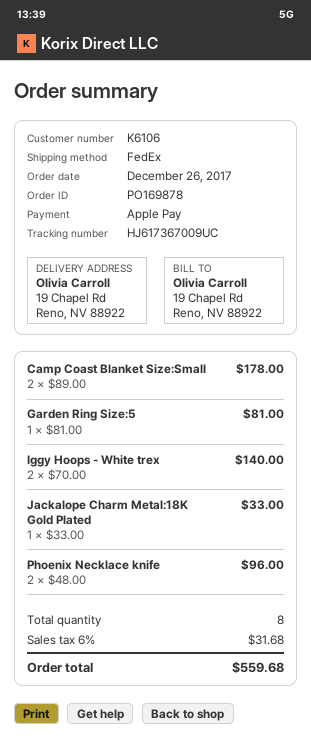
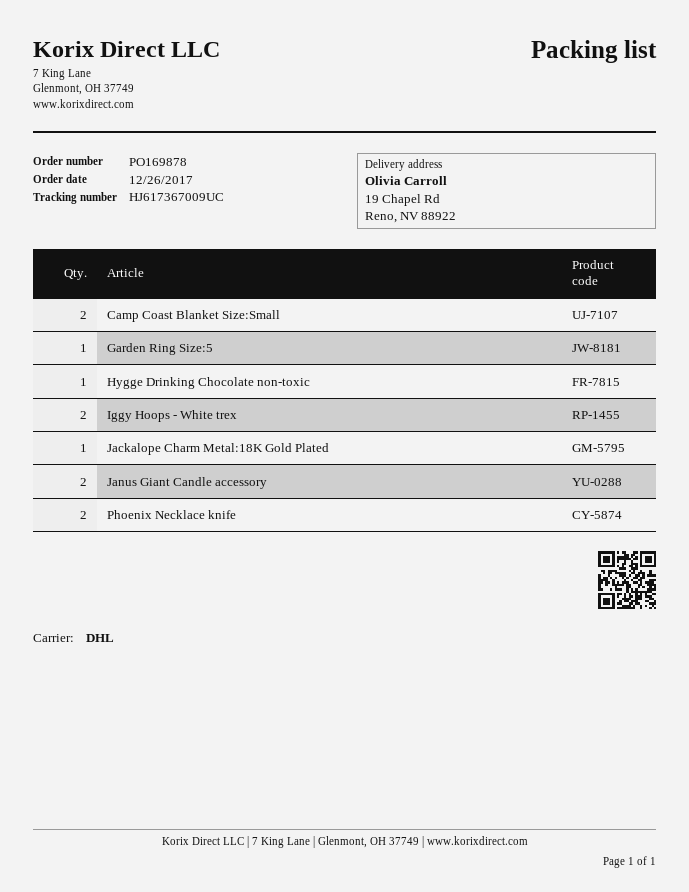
shipping method: FedEx -> DHL
Hygge Drinking Chocolate non-toxic: none -> 1
Janus Giant Candle accessory: none -> 2

